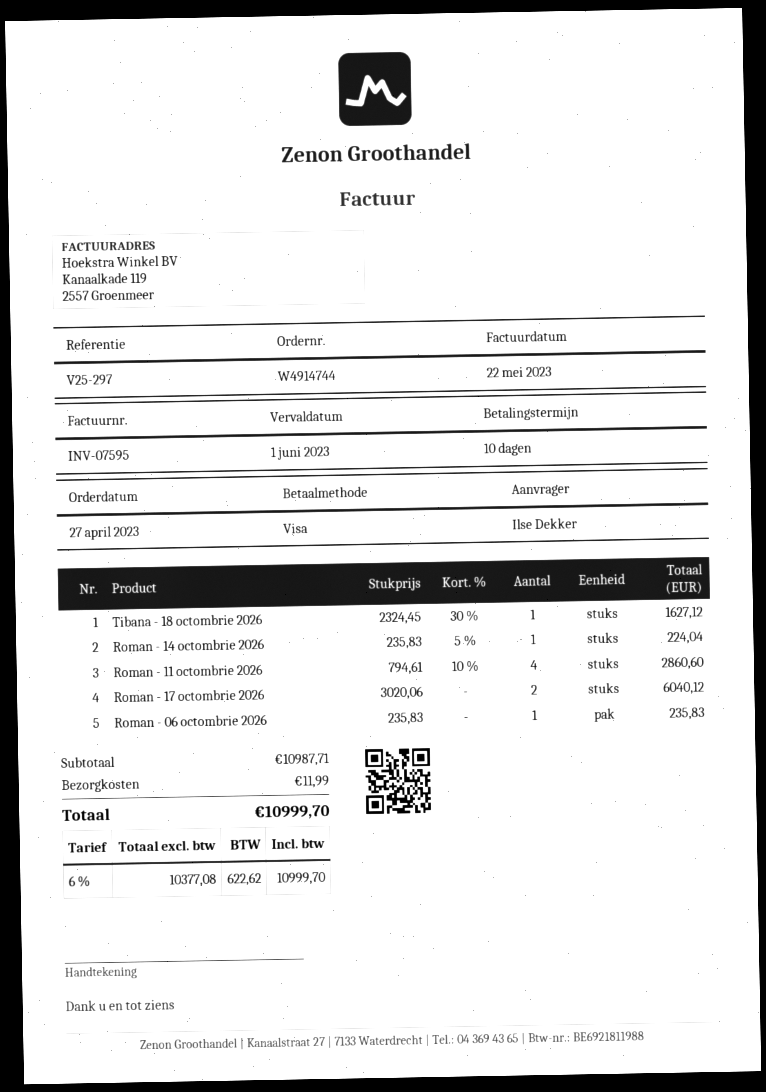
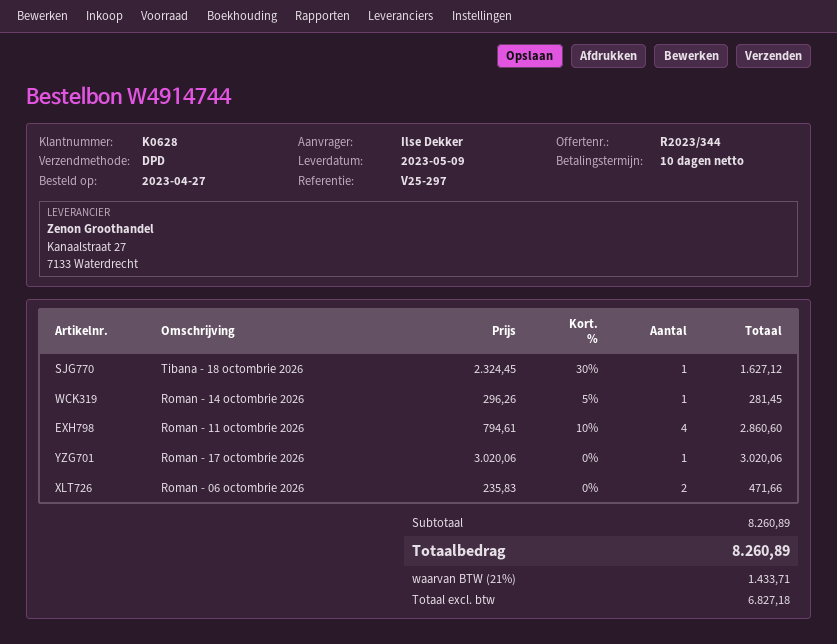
Roman - 14 octombrie 2026: 1 x 235.83 - 5% = 224.04 -> 1 x 296.26 - 5% = 281.45
Roman - 17 octombrie 2026: 2 x 3020.06 = 6040.12 -> 1 x 3020.06 = 3020.06
Roman - 06 octombrie 2026: 1 x 235.83 = 235.83 -> 2 x 235.83 = 471.66
subtotal: 10987.71 -> 8260.89
shipping: 11.99 -> none
net: 10377.08 -> 6827.18
tax: 6% = 622.62 -> 21% = 1433.71
total: 10999.70 -> 8260.89

